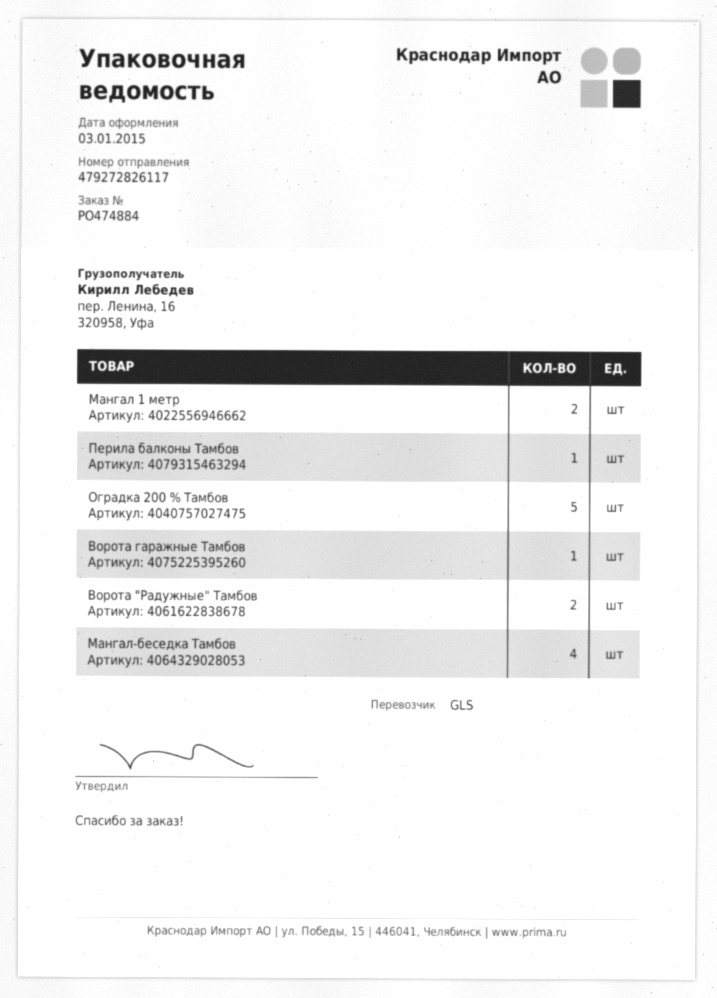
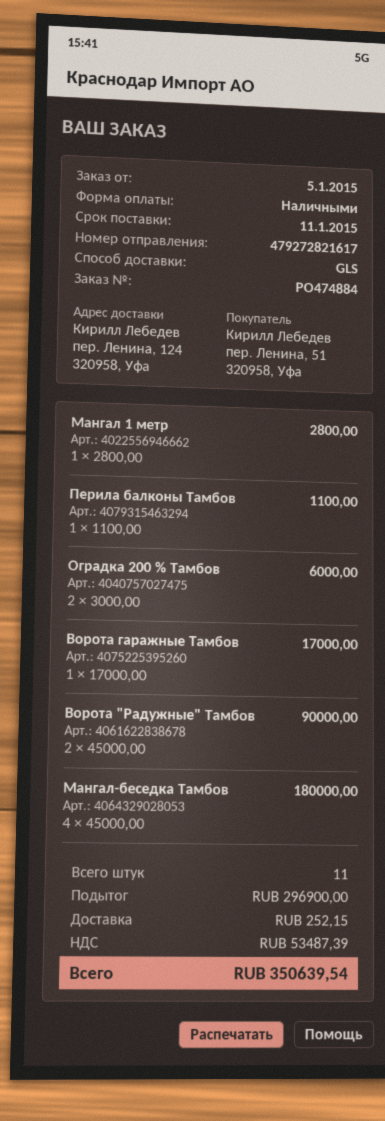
order date: 2015-01-03 -> 2015-01-05
tracking number: 479272826117 -> 479272821617
ship to: пер. Ленина, 16, 320958, Уфа -> пер. Ленина, 124, 320958, Уфа
Мангал 1 метр: 2 -> 1
Оградка 200 % Тамбов: 5 -> 2

